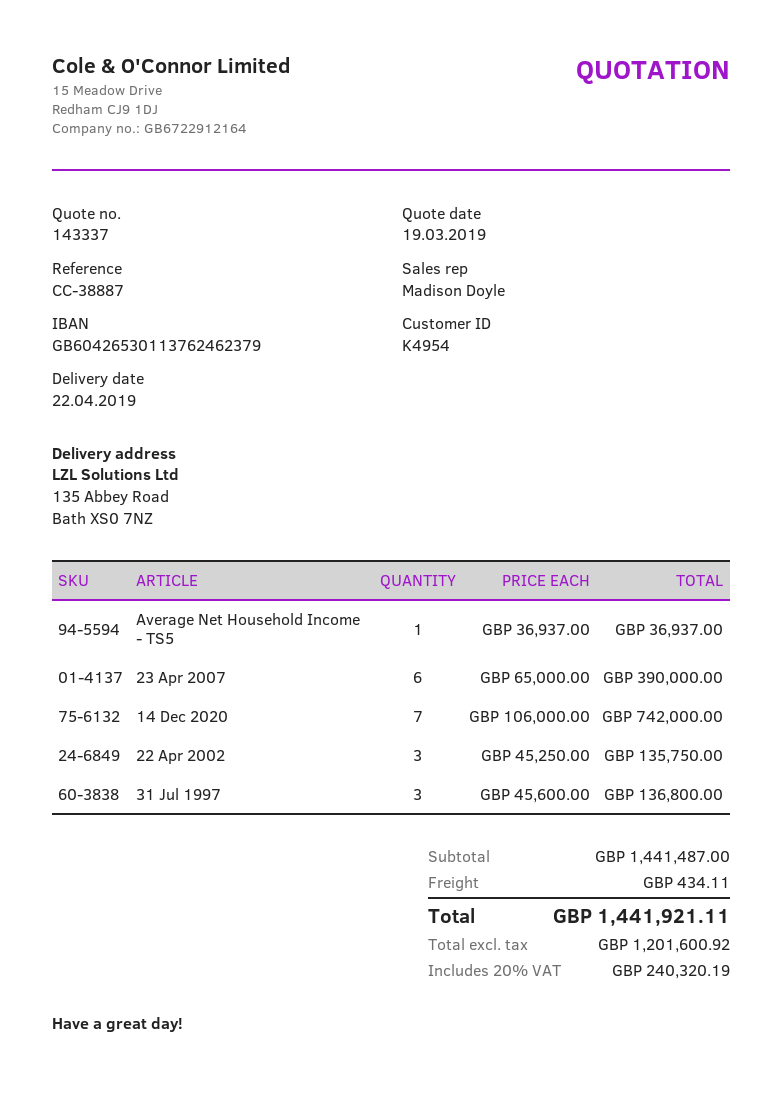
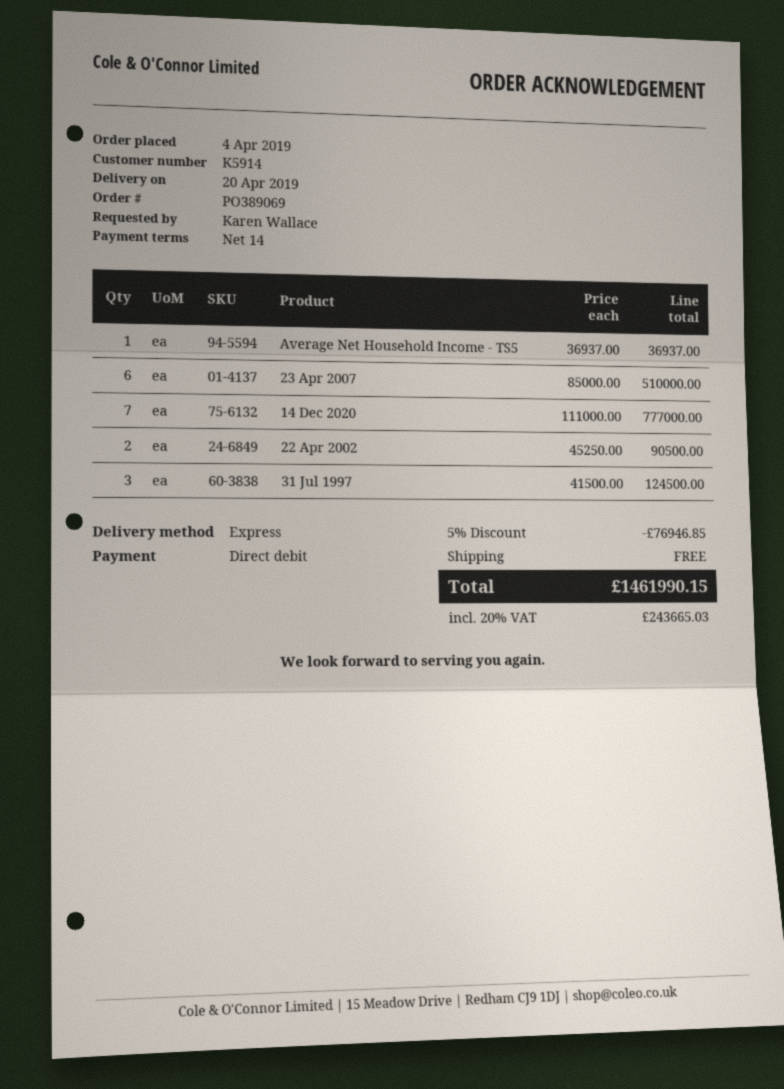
delivery date: 2019-04-22 -> 2019-04-20
customer number: K4954 -> K5914
23 Apr 2007: 6 x 65000.00 = 390000.00 -> 6 x 85000.00 = 510000.00
14 Dec 2020: 7 x 106000.00 = 742000.00 -> 7 x 111000.00 = 777000.00
22 Apr 2002: 3 x 45250.00 = 135750.00 -> 2 x 45250.00 = 90500.00
31 Jul 1997: 3 x 45600.00 = 136800.00 -> 3 x 41500.00 = 124500.00
discount: none -> 5% = 76946.85
shipping: 434.11 -> 0.00
tax: 20% = 240320.19 -> 20% = 243665.03
total: 1441921.11 -> 1461990.15

